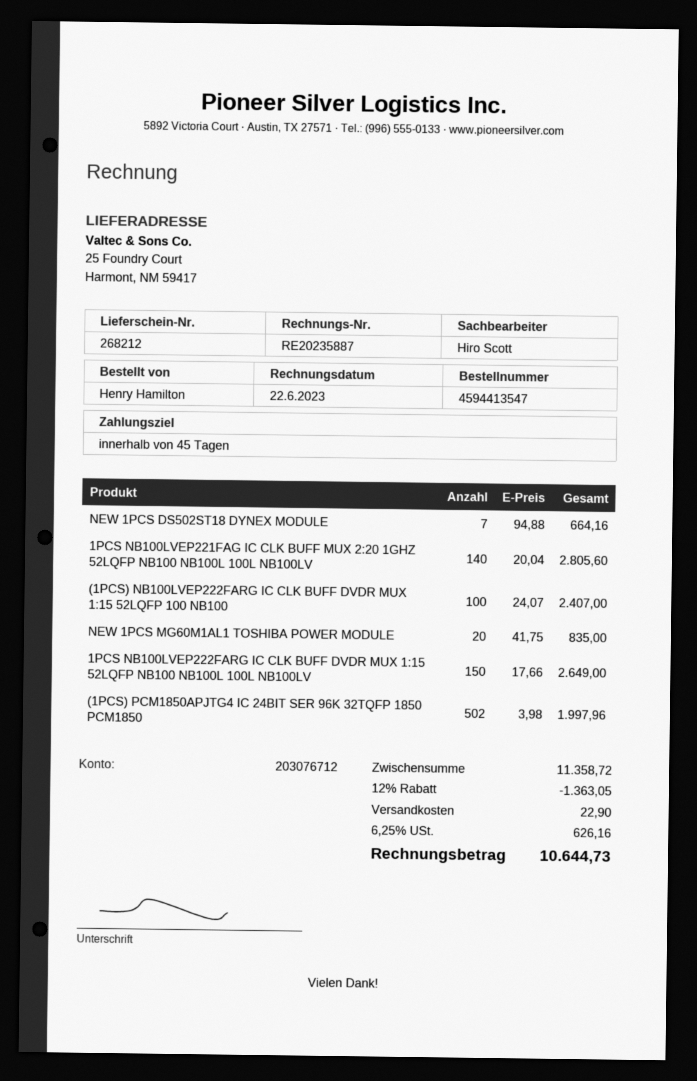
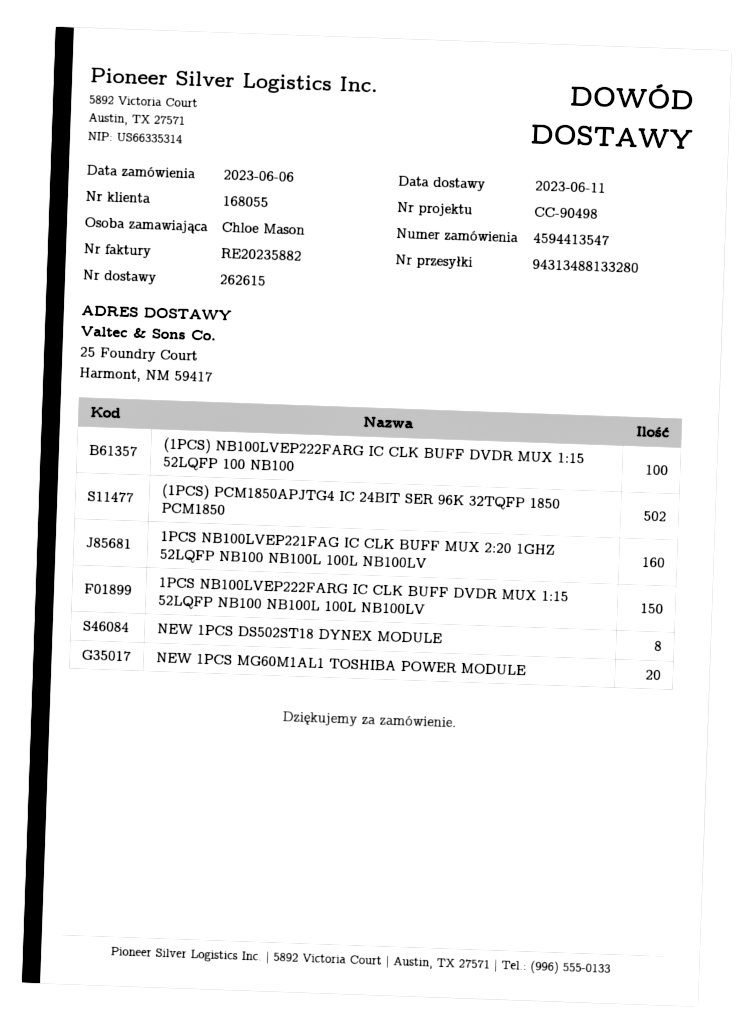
delivery note number: 268212 -> 262615
invoice number: RE20235887 -> RE20235882
ordered by: Henry Hamilton -> Chloe Mason
NEW 1PCS DS502ST18 DYNEX MODULE: 7 -> 8
1PCS NB100LVEP221FAG IC CLK BUFF MUX 2:20 1GHZ 52LQFP NB100 NB100L 100L NB100LV: 140 -> 160

